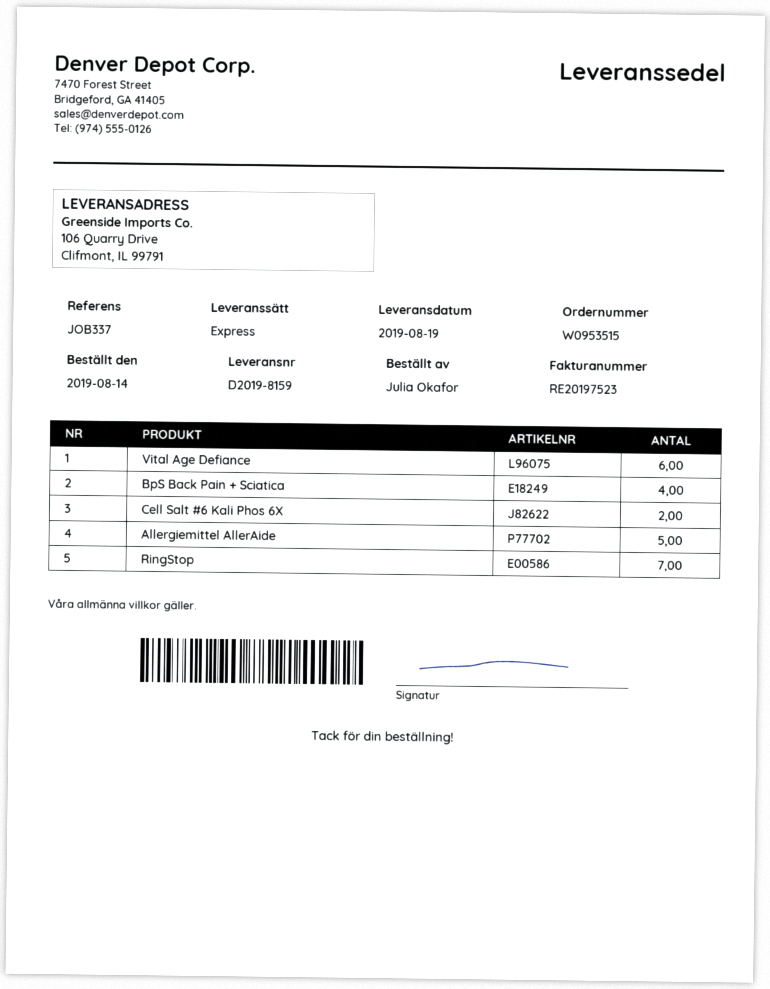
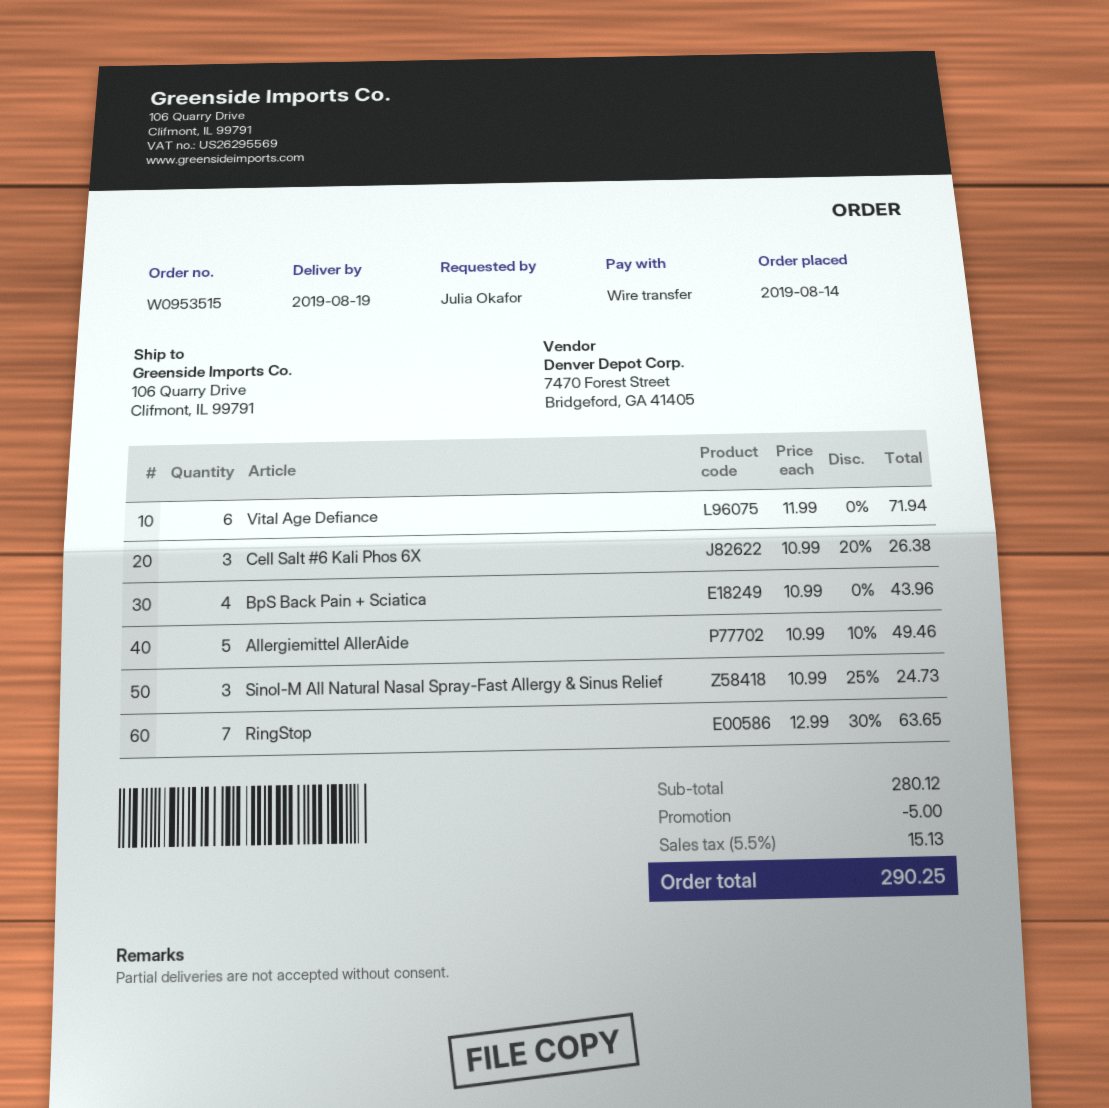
Cell Salt #6 Kali Phos 6X: 2 -> 3
Sinol-M All Natural Nasal Spray-Fast Allergy & Sinus Relief: none -> 3

